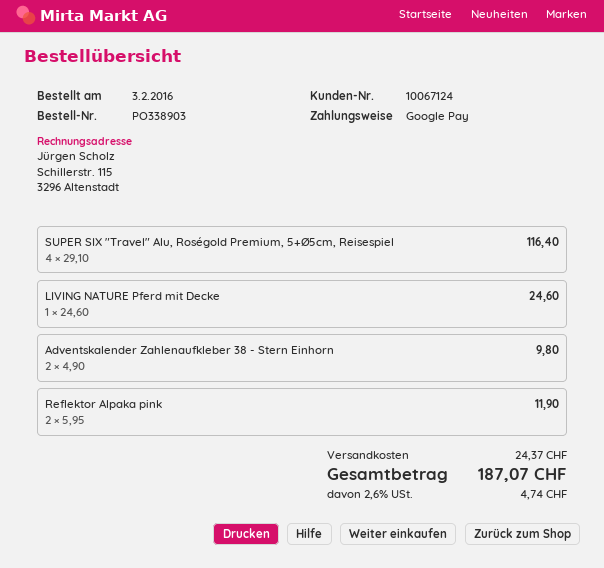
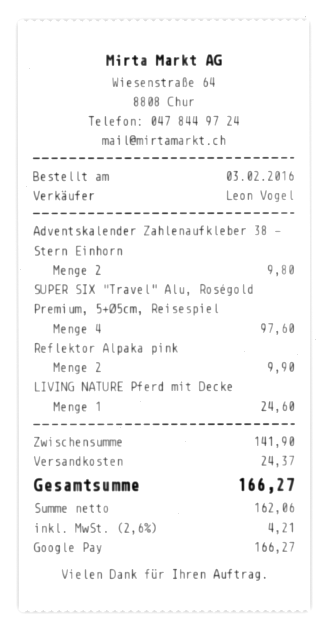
SUPER SIX "Travel" Alu, Roségold Premium, 5+Ø5cm, Reisespiel: 4 for 116.40 -> 4 for 97.60
Reflektor Alpaka pink: 2 for 11.90 -> 2 for 9.90
tax: 2.6% = 4.74 -> 2.6% = 4.21
total: 187.07 -> 166.27

